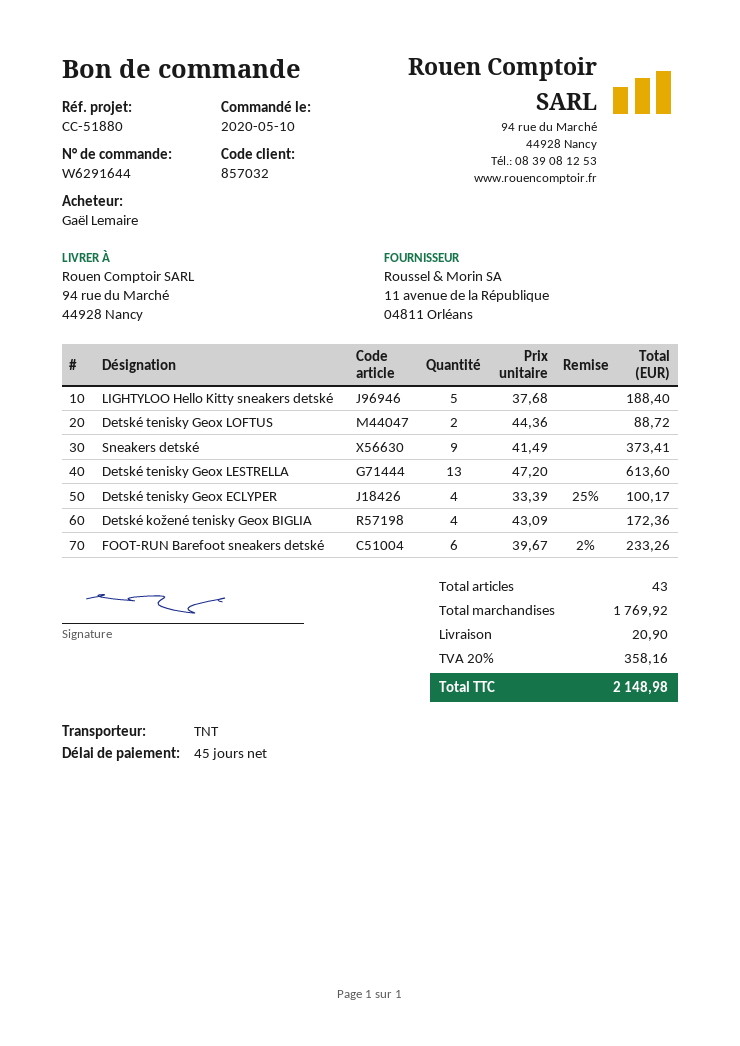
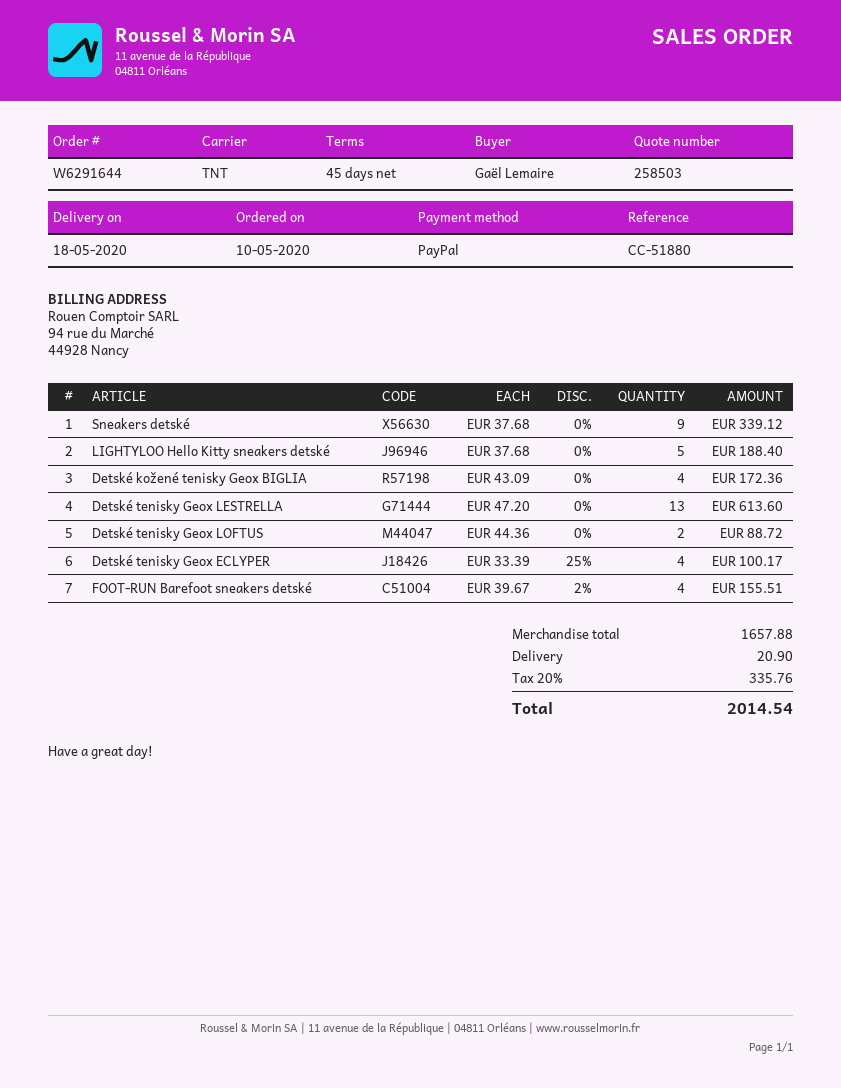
Sneakers detské: 9 x 41.49 = 373.41 -> 9 x 37.68 = 339.12
FOOT-RUN Barefoot sneakers detské: 6 x 39.67 - 2% = 233.26 -> 4 x 39.67 - 2% = 155.51
subtotal: 1769.92 -> 1657.88
tax: 20% = 358.16 -> 20% = 335.76
total: 2148.98 -> 2014.54

